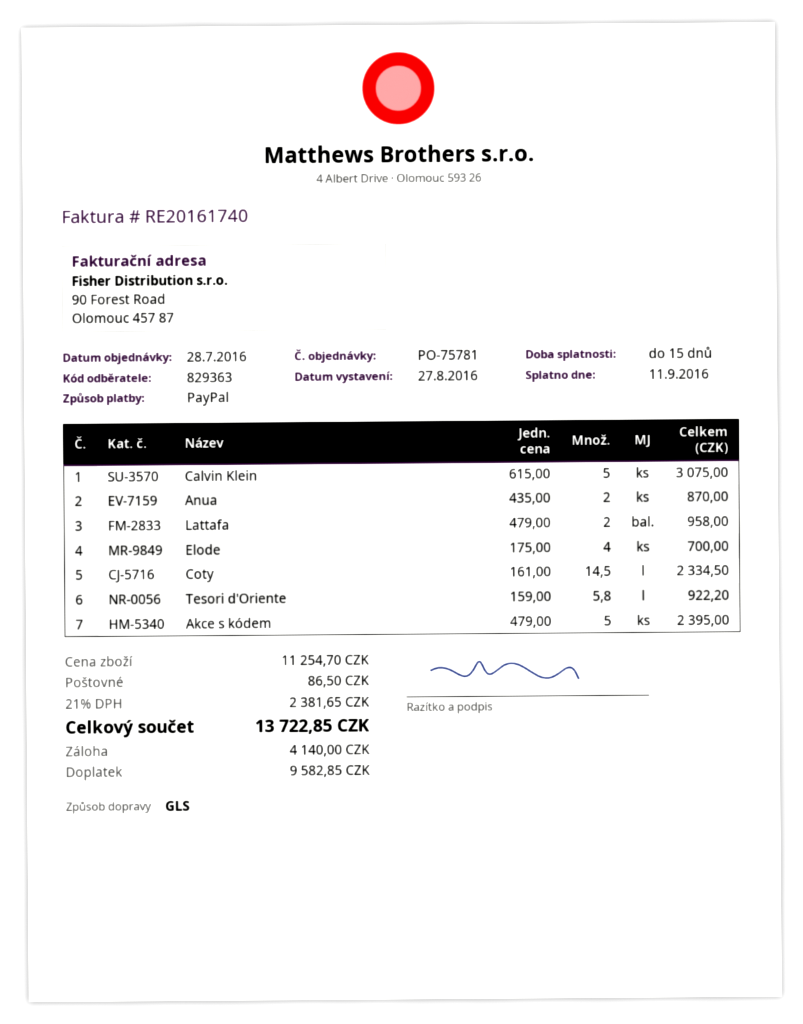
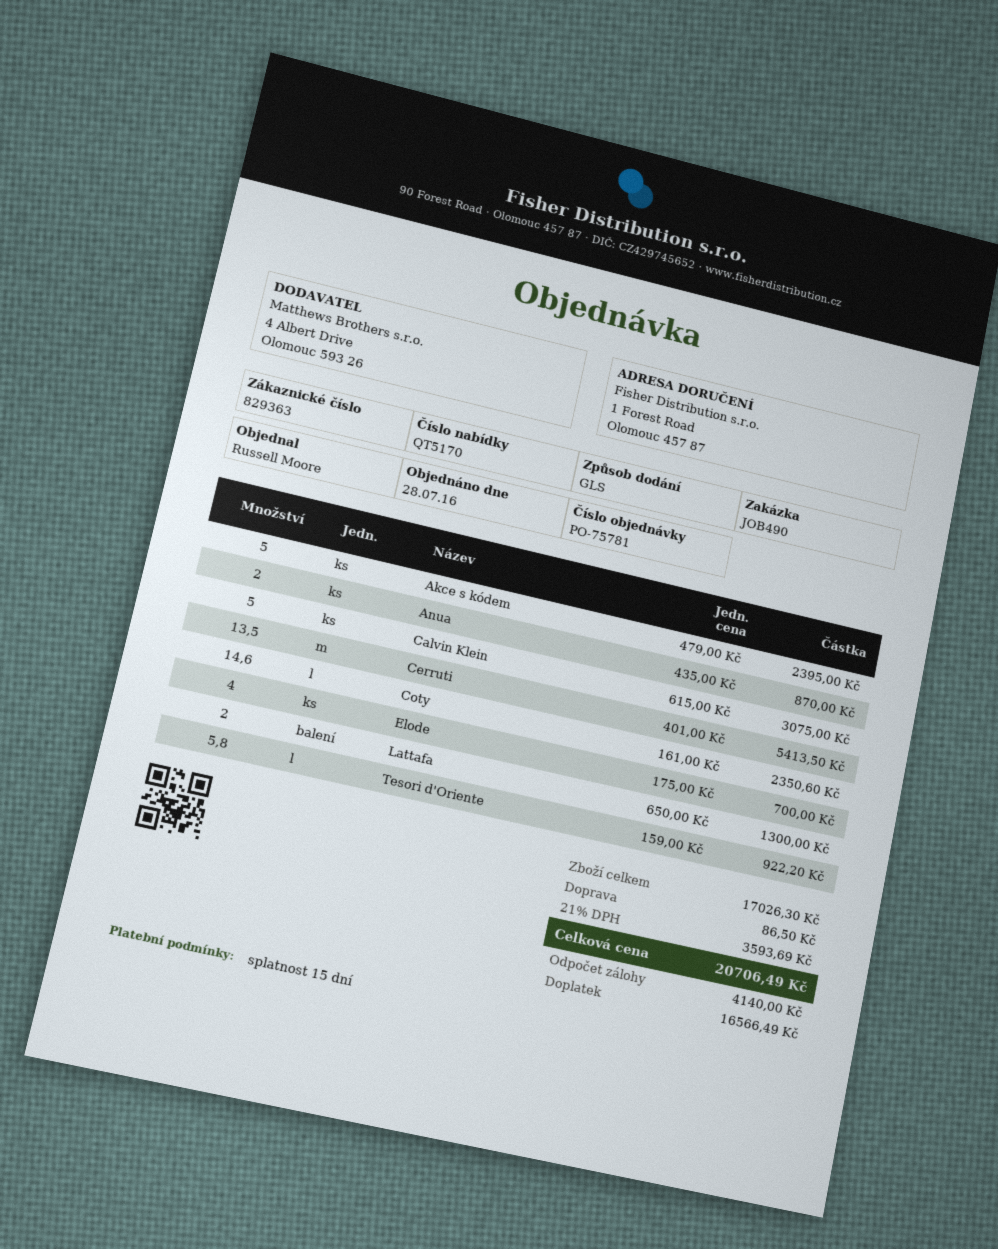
Lattafa: 2 x 479.00 = 958.00 -> 2 x 650.00 = 1300.00
Coty: 14.5 x 161.00 = 2334.50 -> 14.6 x 161.00 = 2350.60
Cerruti: none -> 13.5 x 401.00 = 5413.50
subtotal: 11254.70 -> 17026.30
tax: 21% = 2381.65 -> 21% = 3593.69
total: 13722.85 -> 20706.49
balance: 9582.85 -> 16566.49

